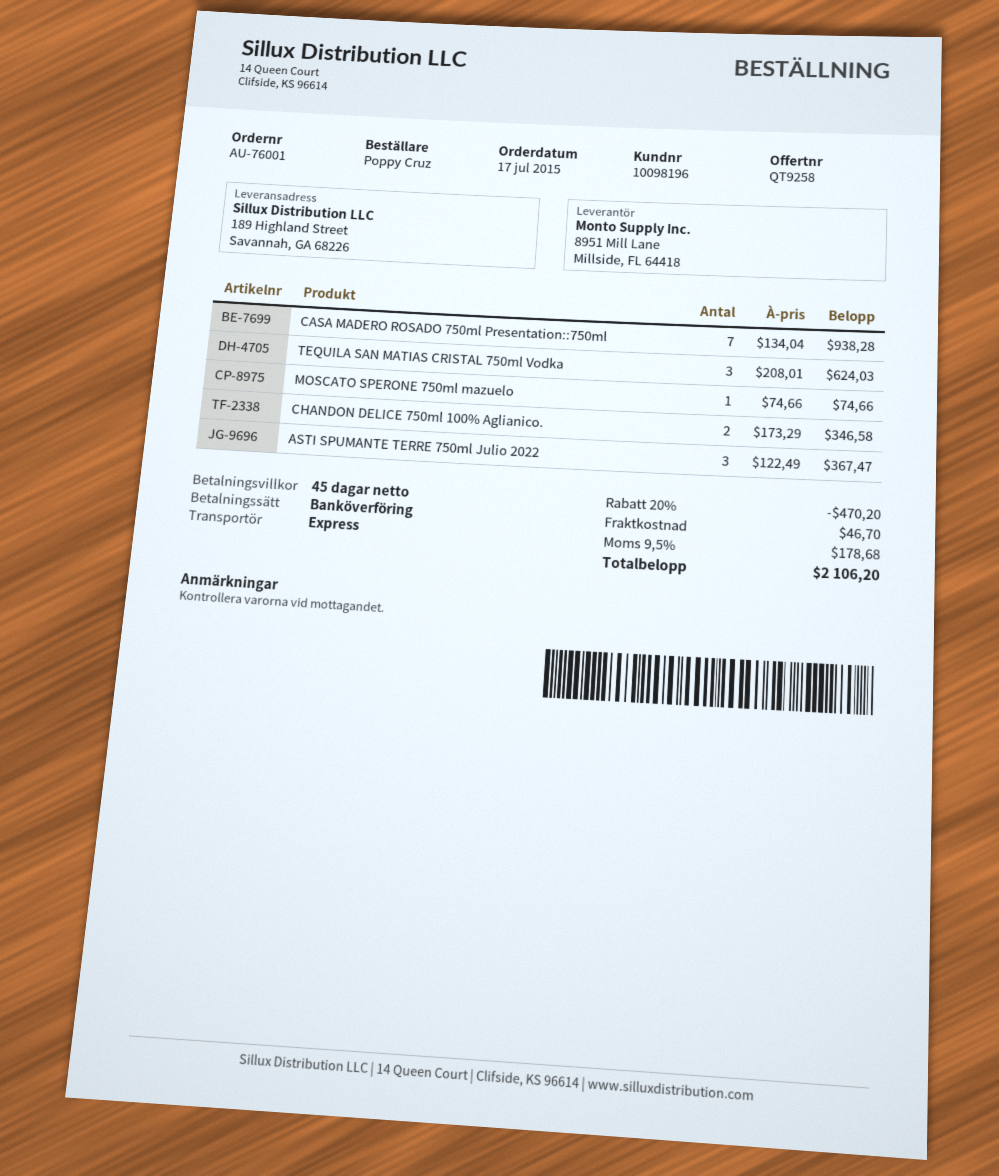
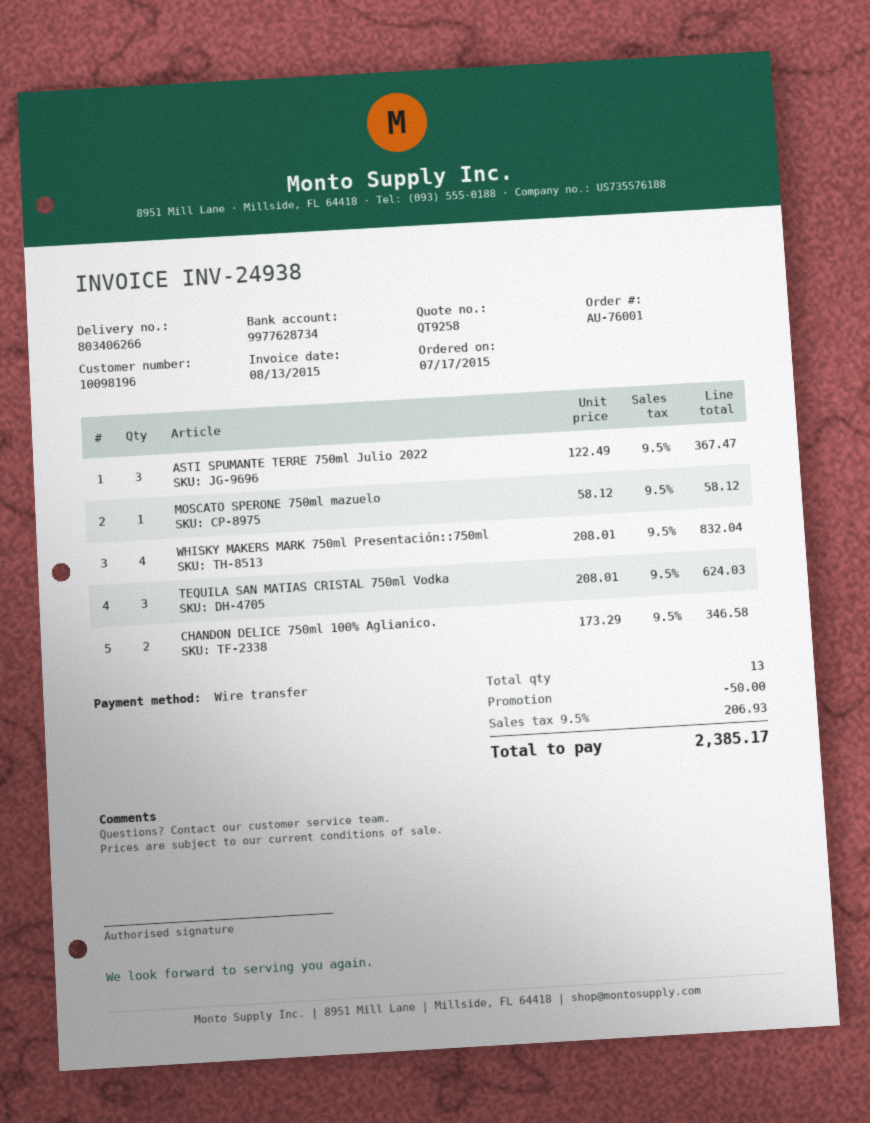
CASA MADERO ROSADO 750ml Presentation::750ml: 7 x 134.04 = 938.28 -> none
MOSCATO SPERONE 750ml mazuelo: 1 x 74.66 = 74.66 -> 1 x 58.12 = 58.12
WHISKY MAKERS MARK 750ml Presentación::750ml: none -> 4 x 208.01 = 832.04
discount: 470.20 -> 50.00
shipping: 46.70 -> none
tax: 9.5% = 178.68 -> 9.5% = 206.93
total: 2106.20 -> 2385.17

